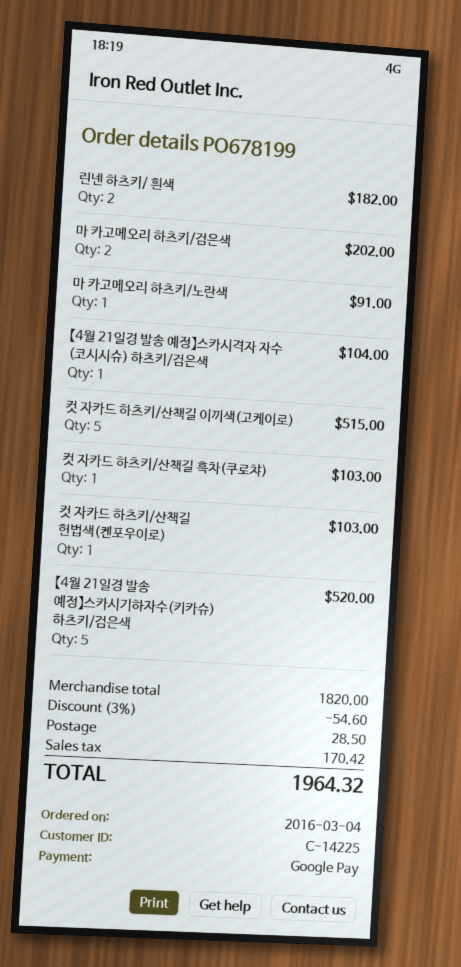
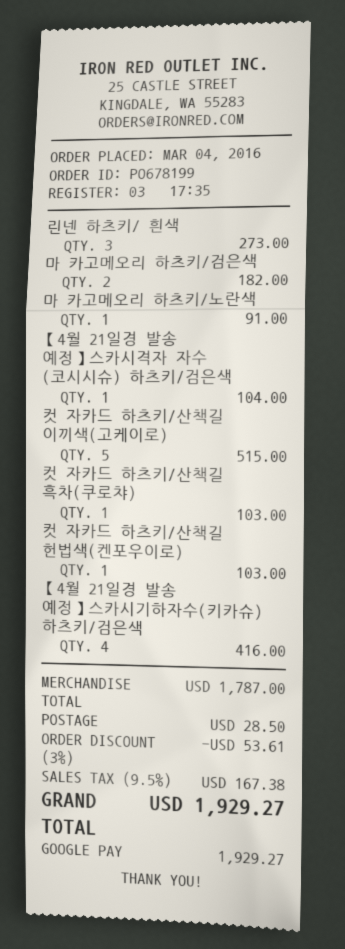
린넨 하츠키/ 흰색: 2 for 182.00 -> 3 for 273.00
마 카고메오리 하츠키/검은색: 2 for 202.00 -> 2 for 182.00
【4월 21일경 발송 예정】스카시기하자수(키카슈) 하츠키/검은색: 5 for 520.00 -> 4 for 416.00
subtotal: 1820.00 -> 1787.00
discount: 3% = 54.60 -> 3% = 53.61
tax: 170.42 -> 167.38
total: 1964.32 -> 1929.27

